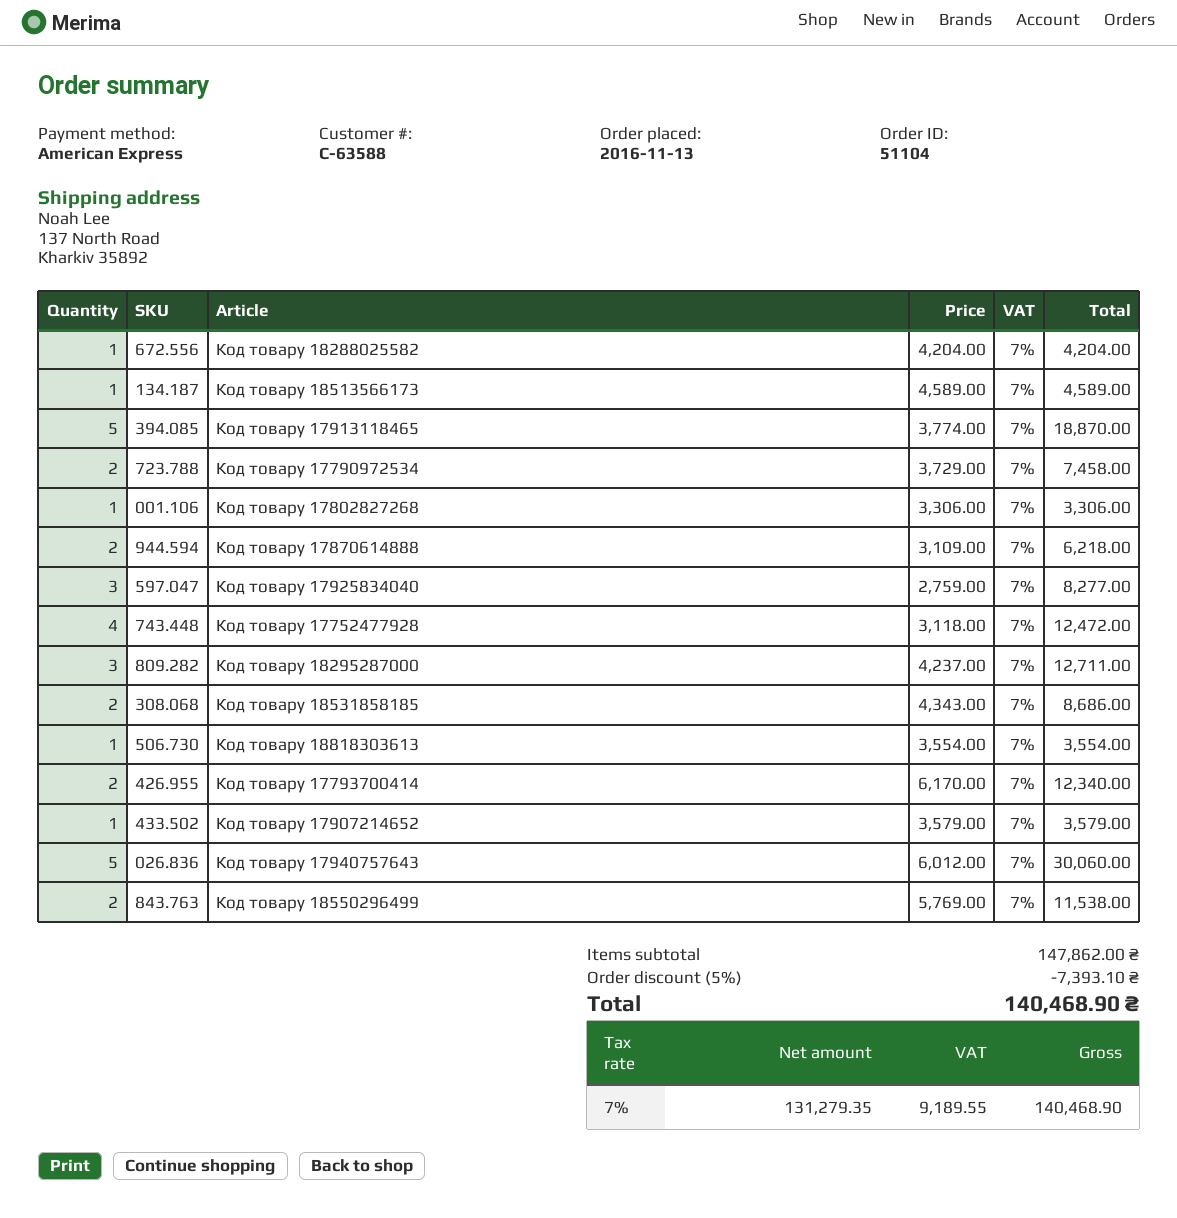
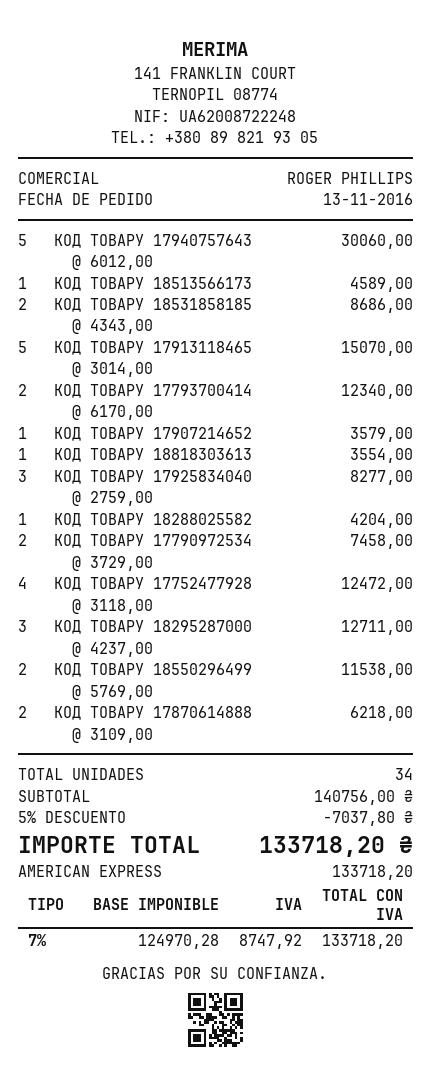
Код товару 17913118465: 5 x 3774.00 = 18870.00 -> 5 x 3014.00 = 15070.00
Код товару 17802827268: 1 x 3306.00 = 3306.00 -> none
subtotal: 147862.00 -> 140756.00
discount: 5% = 7393.10 -> 5% = 7037.80
net: 131279.35 -> 124970.28
tax: 7% = 9189.55 -> 7% = 8747.92
total: 140468.90 -> 133718.20

